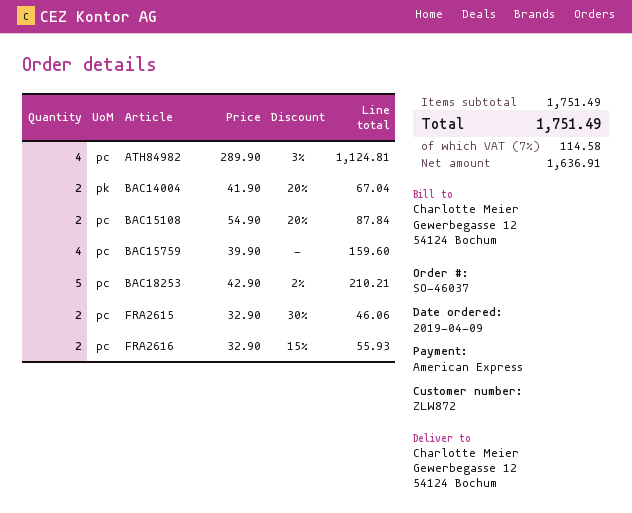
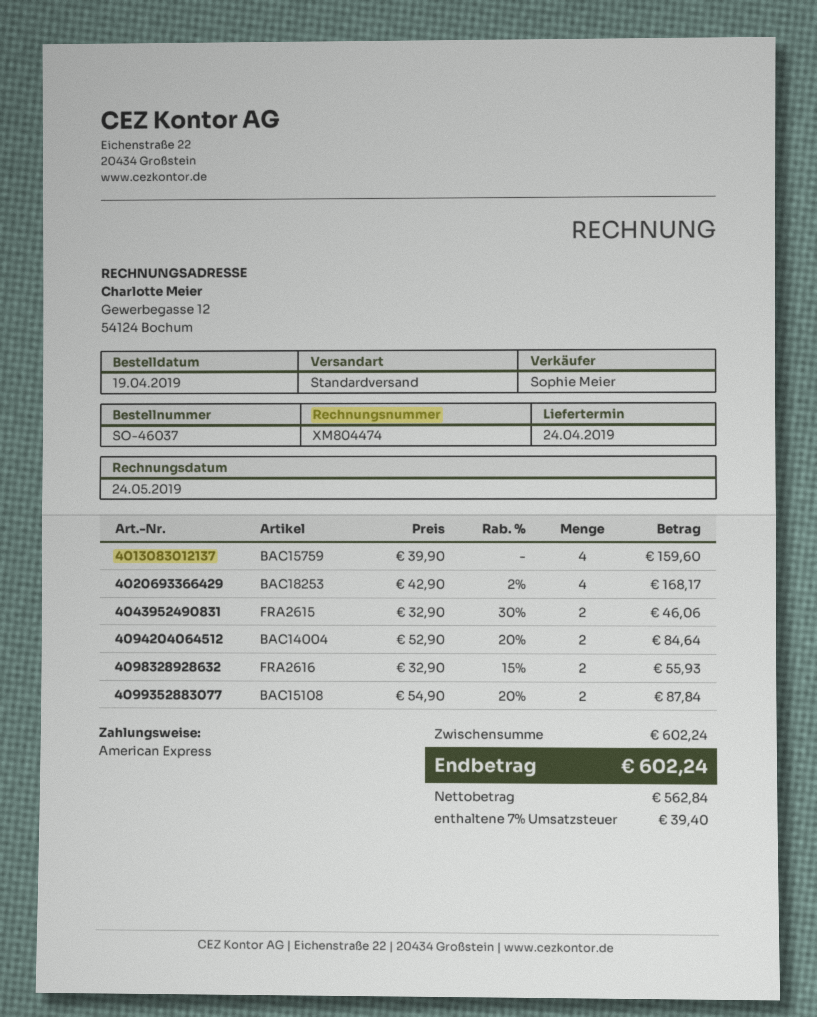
order date: 2019-04-09 -> 2019-04-19
ATH84982: 4 x 289.90 - 3% = 1124.81 -> none
BAC14004: 2 x 41.90 - 20% = 67.04 -> 2 x 52.90 - 20% = 84.64
BAC18253: 5 x 42.90 - 2% = 210.21 -> 4 x 42.90 - 2% = 168.17
subtotal: 1751.49 -> 602.24
net: 1636.91 -> 562.84
tax: 7% = 114.58 -> 7% = 39.40
total: 1751.49 -> 602.24

